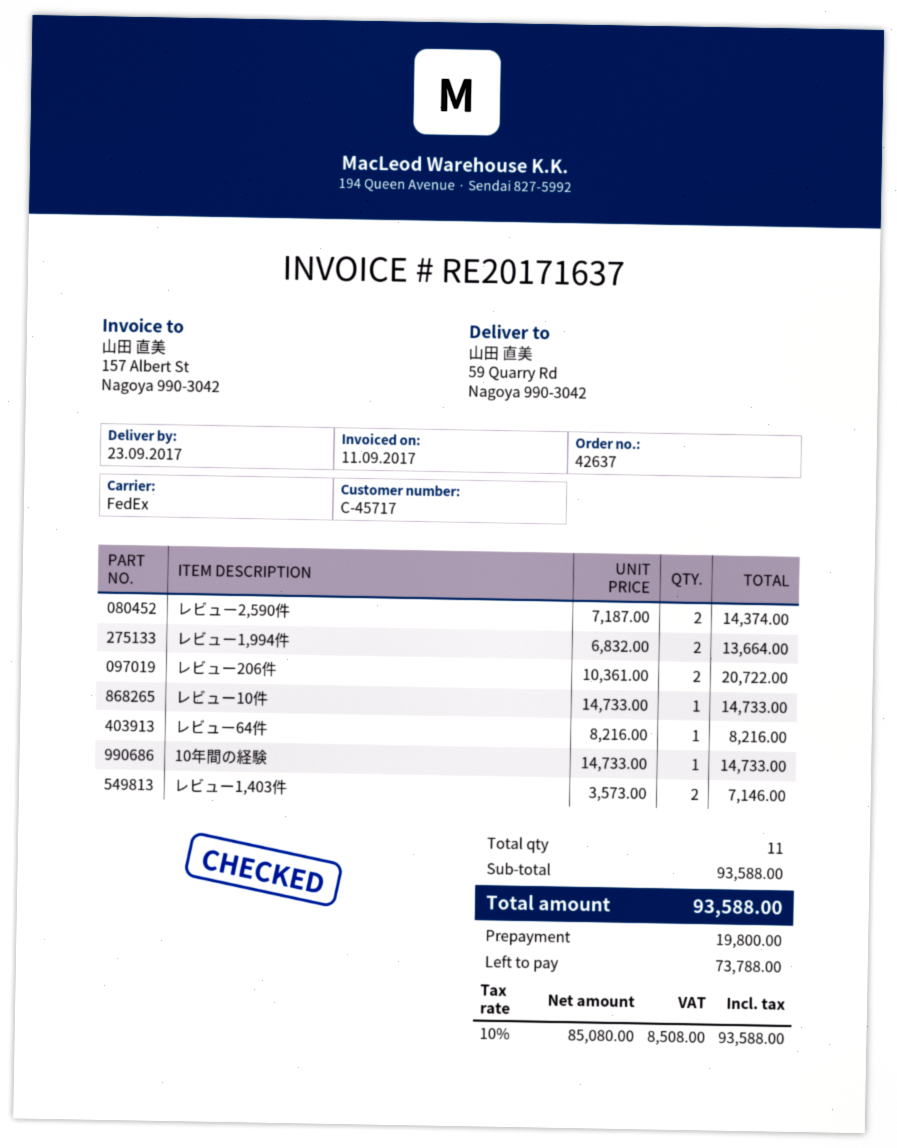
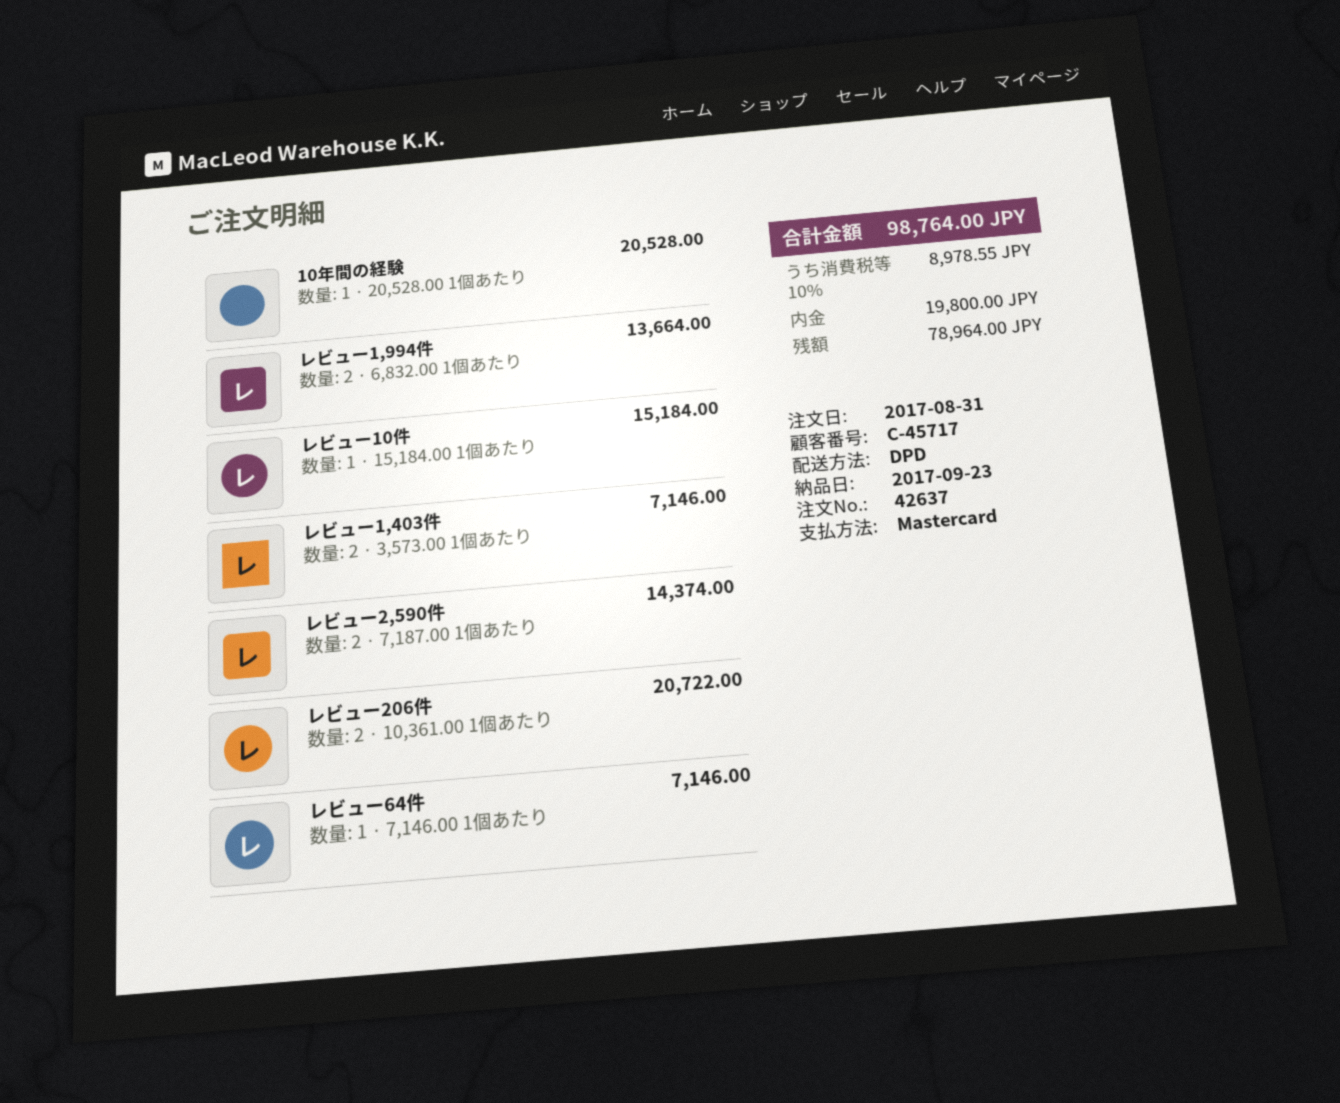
shipping method: FedEx -> DPD
レビュー10件: 1 x 14733.00 = 14733.00 -> 1 x 15184.00 = 15184.00
レビュー64件: 1 x 8216.00 = 8216.00 -> 1 x 7146.00 = 7146.00
10年間の経験: 1 x 14733.00 = 14733.00 -> 1 x 20528.00 = 20528.00
tax: 10% = 8508.00 -> 10% = 8978.55
total: 93588.00 -> 98764.00
balance: 73788.00 -> 78964.00

